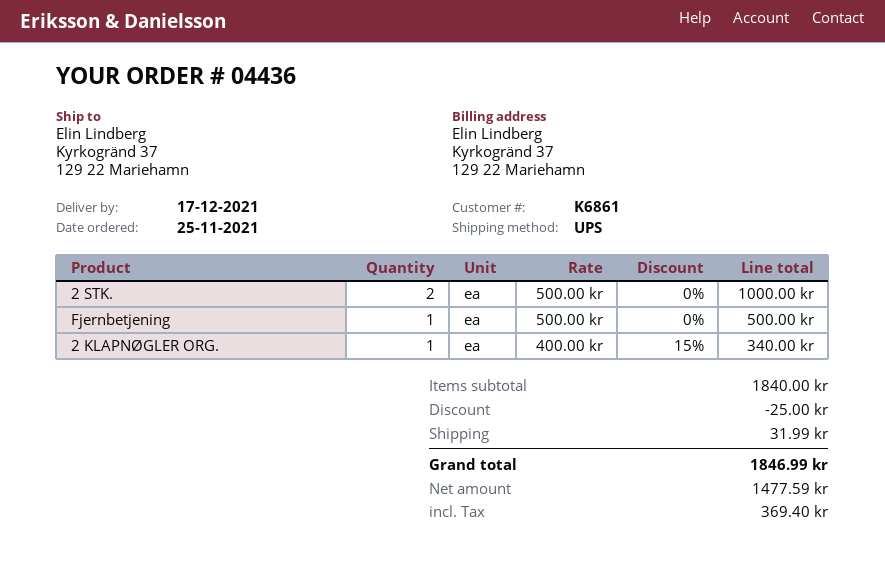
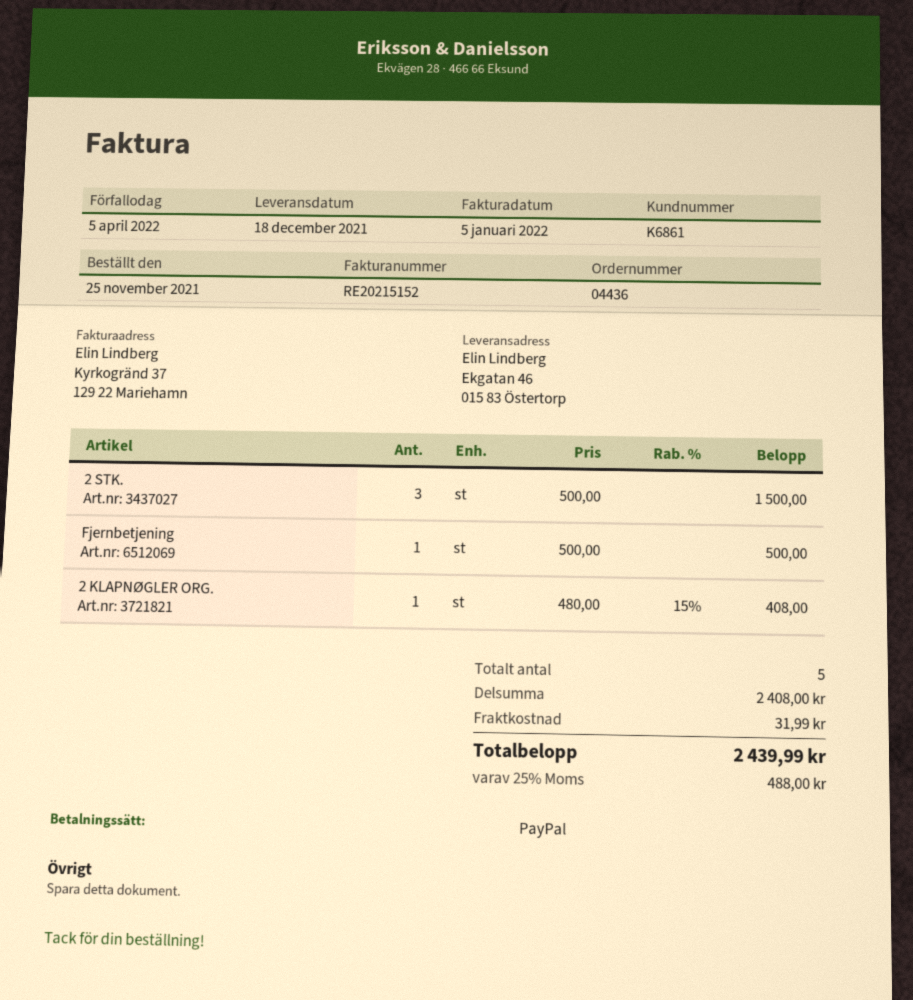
delivery date: 2021-12-17 -> 2021-12-18
ship to: Kyrkogränd 37, 129 22 Mariehamn -> Ekgatan 46, 015 83 Östertorp
2 STK.: 2 x 500.00 = 1000.00 -> 3 x 500.00 = 1500.00
2 KLAPNØGLER ORG.: 1 x 400.00 - 15% = 340.00 -> 1 x 480.00 - 15% = 408.00
subtotal: 1840.00 -> 2408.00
discount: 25.00 -> none
tax: 369.40 -> 488.00
total: 1846.99 -> 2439.99

